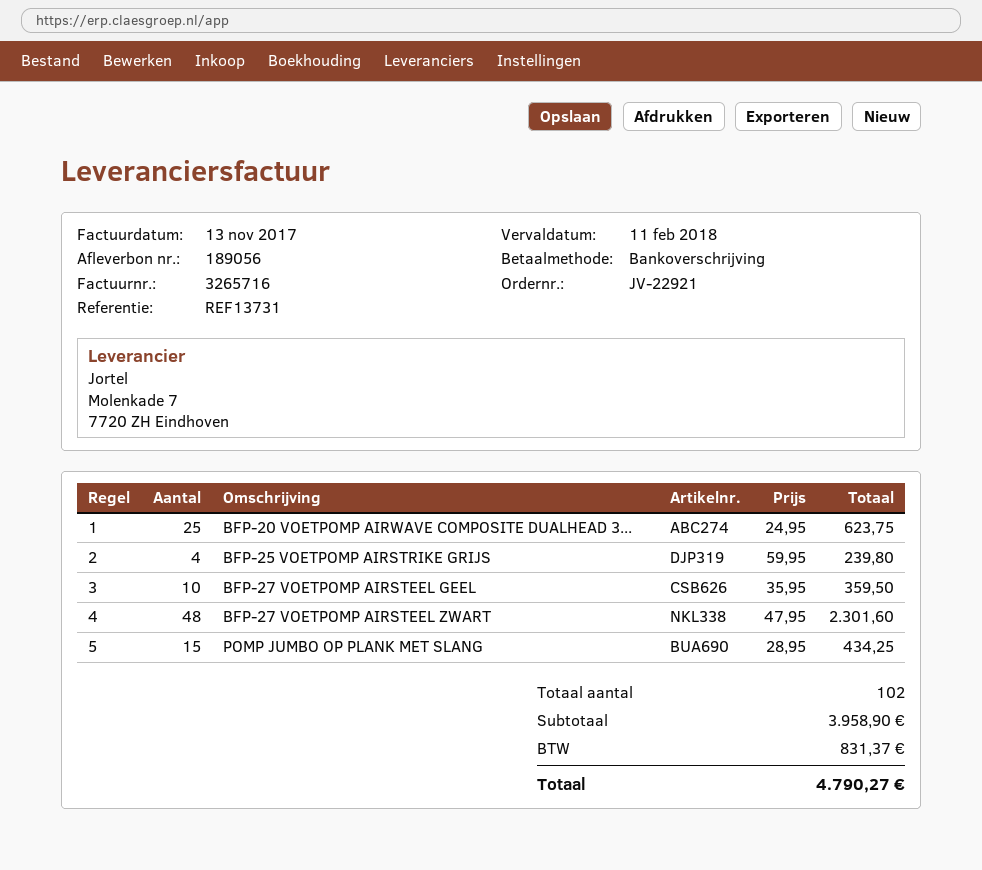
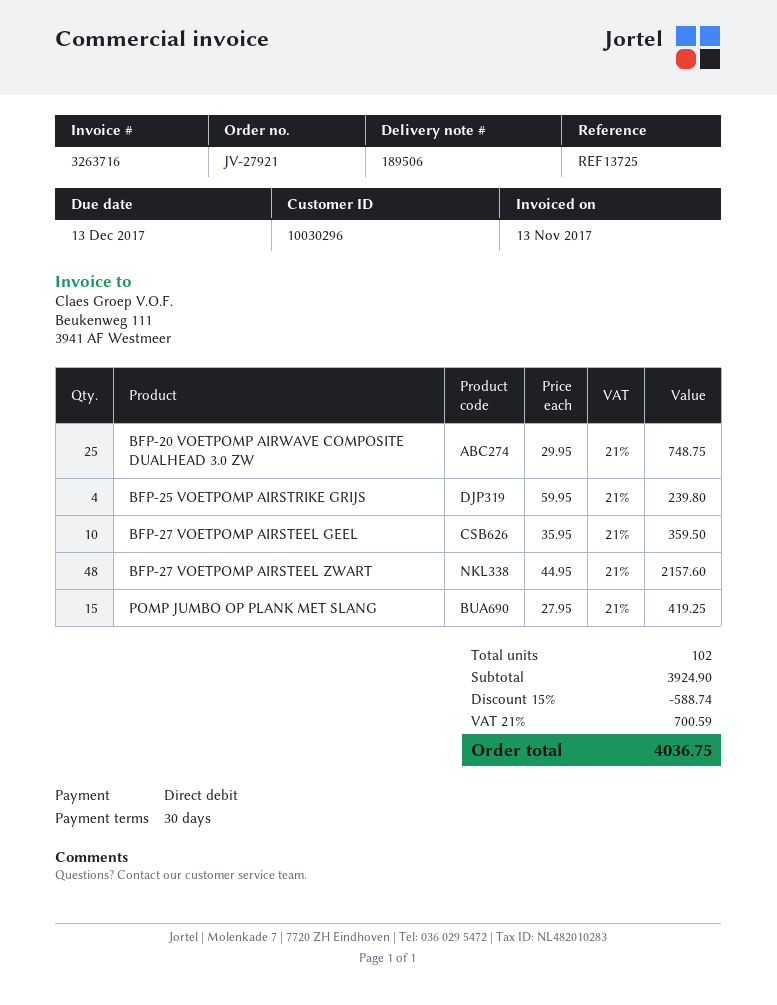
order number: JV-22921 -> JV-27921
delivery note number: 189056 -> 189506
invoice number: 3265716 -> 3263716
due date: 2018-02-11 -> 2017-12-13
reference: REF13731 -> REF13725
payment method: bank transfer -> direct debit
BFP-20 VOETPOMP AIRWAVE COMPOSITE DUALHEAD 3...: 25 x 24.95 = 623.75 -> 25 x 29.95 = 748.75
BFP-27 VOETPOMP AIRSTEEL ZWART: 48 x 47.95 = 2301.60 -> 48 x 44.95 = 2157.60
POMP JUMBO OP PLANK MET SLANG: 15 x 28.95 = 434.25 -> 15 x 27.95 = 419.25
subtotal: 3958.90 -> 3924.90
discount: none -> 15% = 588.74
tax: 831.37 -> 700.59
total: 4790.27 -> 4036.75

